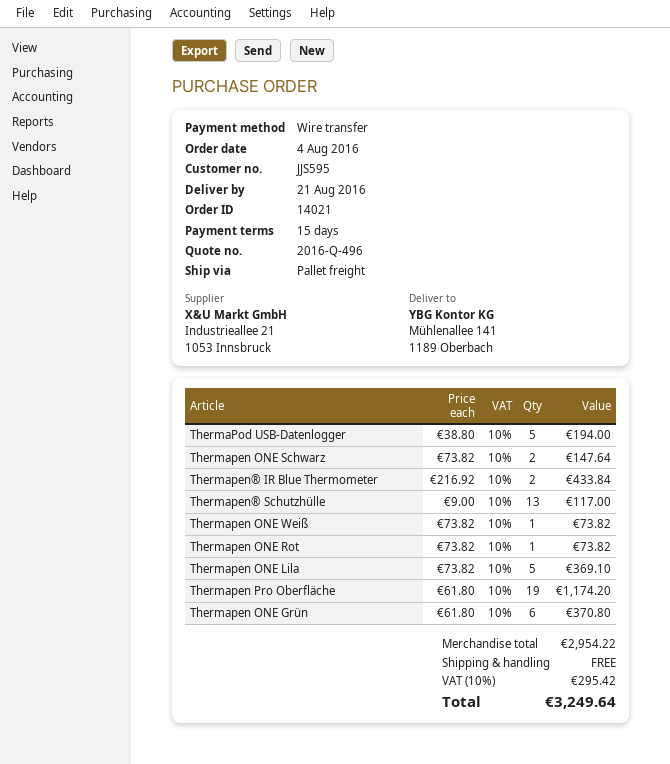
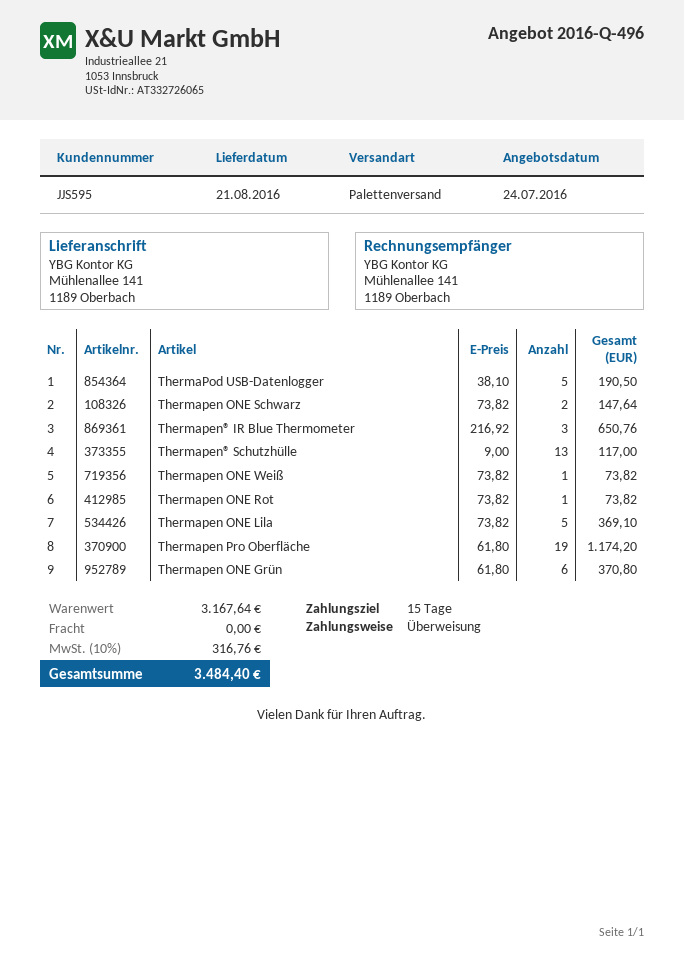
ThermaPod USB-Datenlogger: 5 x 38.80 = 194.00 -> 5 x 38.10 = 190.50
Thermapen® IR Blue Thermometer: 2 x 216.92 = 433.84 -> 3 x 216.92 = 650.76
subtotal: 2954.22 -> 3167.64
tax: 10% = 295.42 -> 10% = 316.76
total: 3249.64 -> 3484.40

